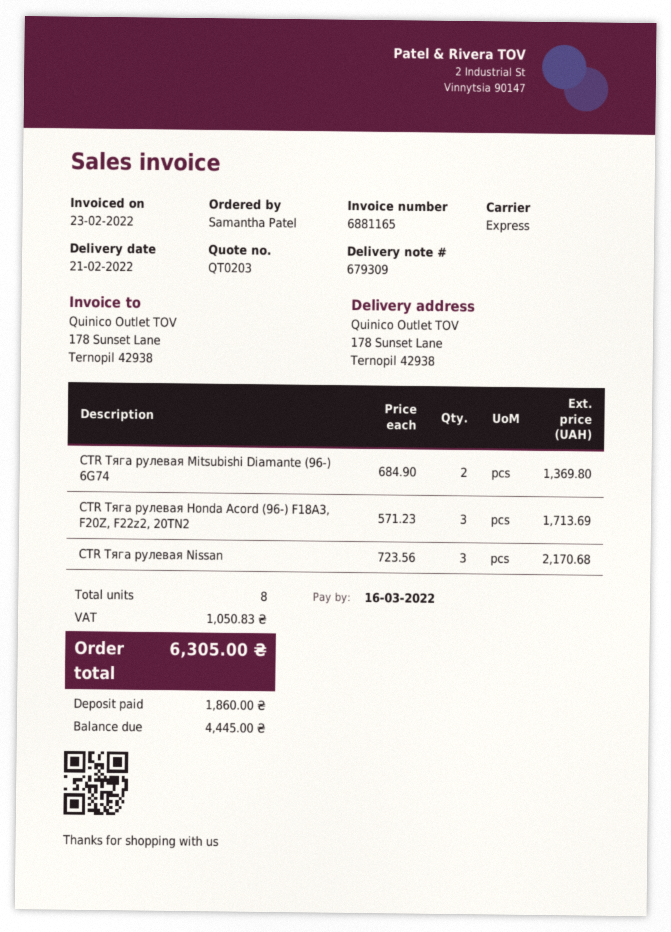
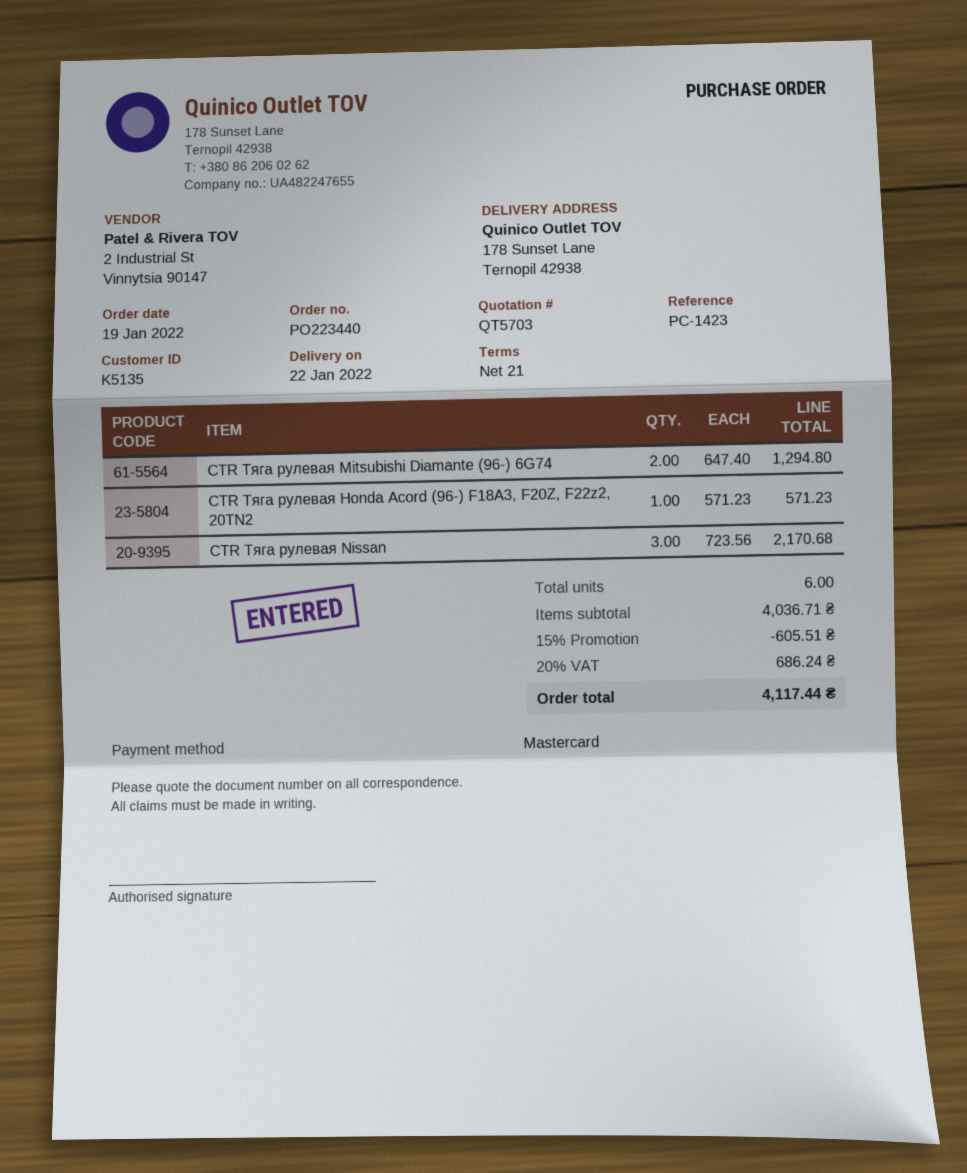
quote number: QT0203 -> QT5703
delivery date: 2022-02-21 -> 2022-01-22
CTR Тяга рулевая Mitsubishi Diamante (96-) 6G74: 2 x 684.90 = 1369.80 -> 2 x 647.40 = 1294.80
CTR Тяга рулевая Honda Acord (96-) F18A3, F20Z, F22z2, 20TN2: 3 x 571.23 = 1713.69 -> 1 x 571.23 = 571.23
total quantity: 8 -> 6
discount: none -> 15% = 605.51
tax: 1050.83 -> 686.24
total: 6305.00 -> 4117.44

